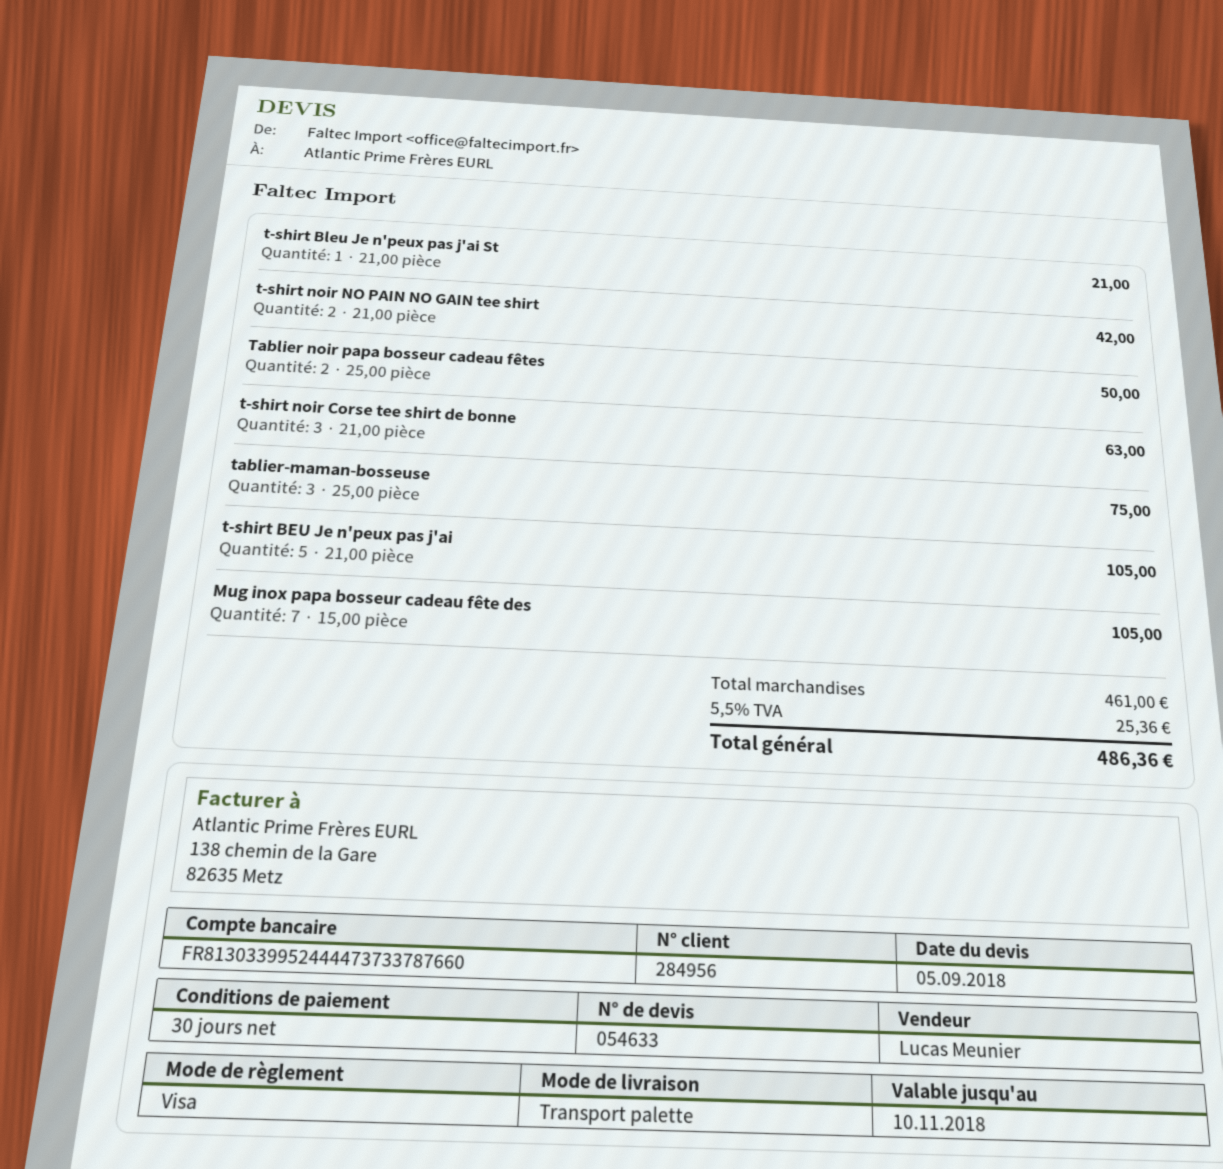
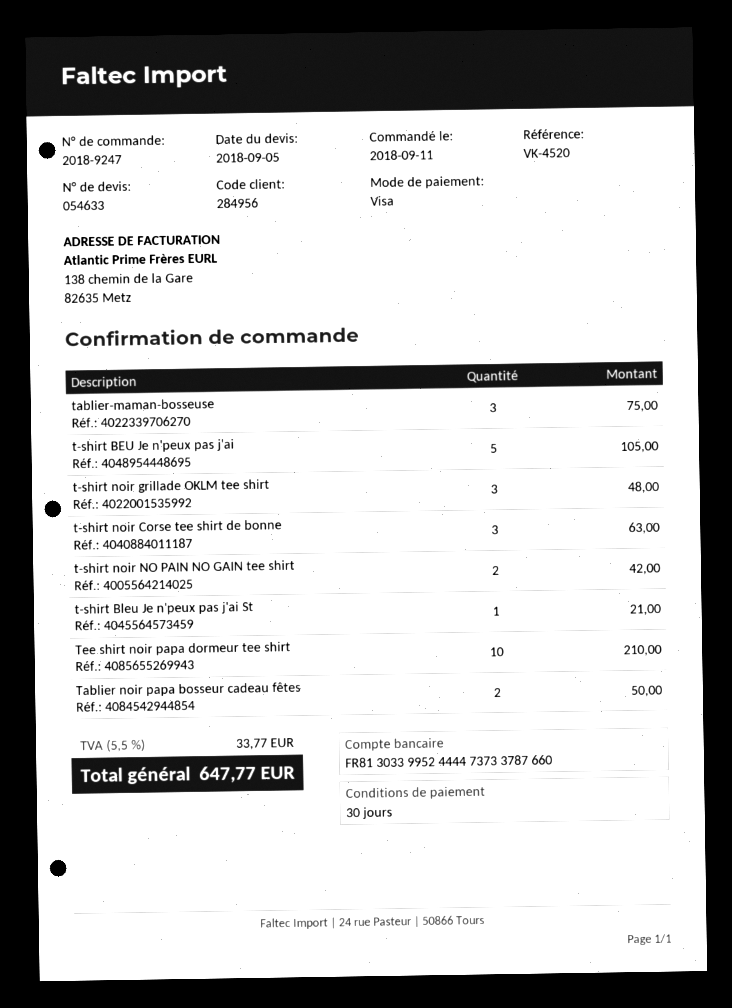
Mug inox papa bosseur cadeau fête des: 7 for 105.00 -> none
t-shirt noir grillade OKLM tee shirt: none -> 3 for 48.00
Tee shirt noir papa dormeur tee shirt: none -> 10 for 210.00
tax: 5.5% = 25.36 -> 5.5% = 33.77
total: 486.36 -> 647.77

